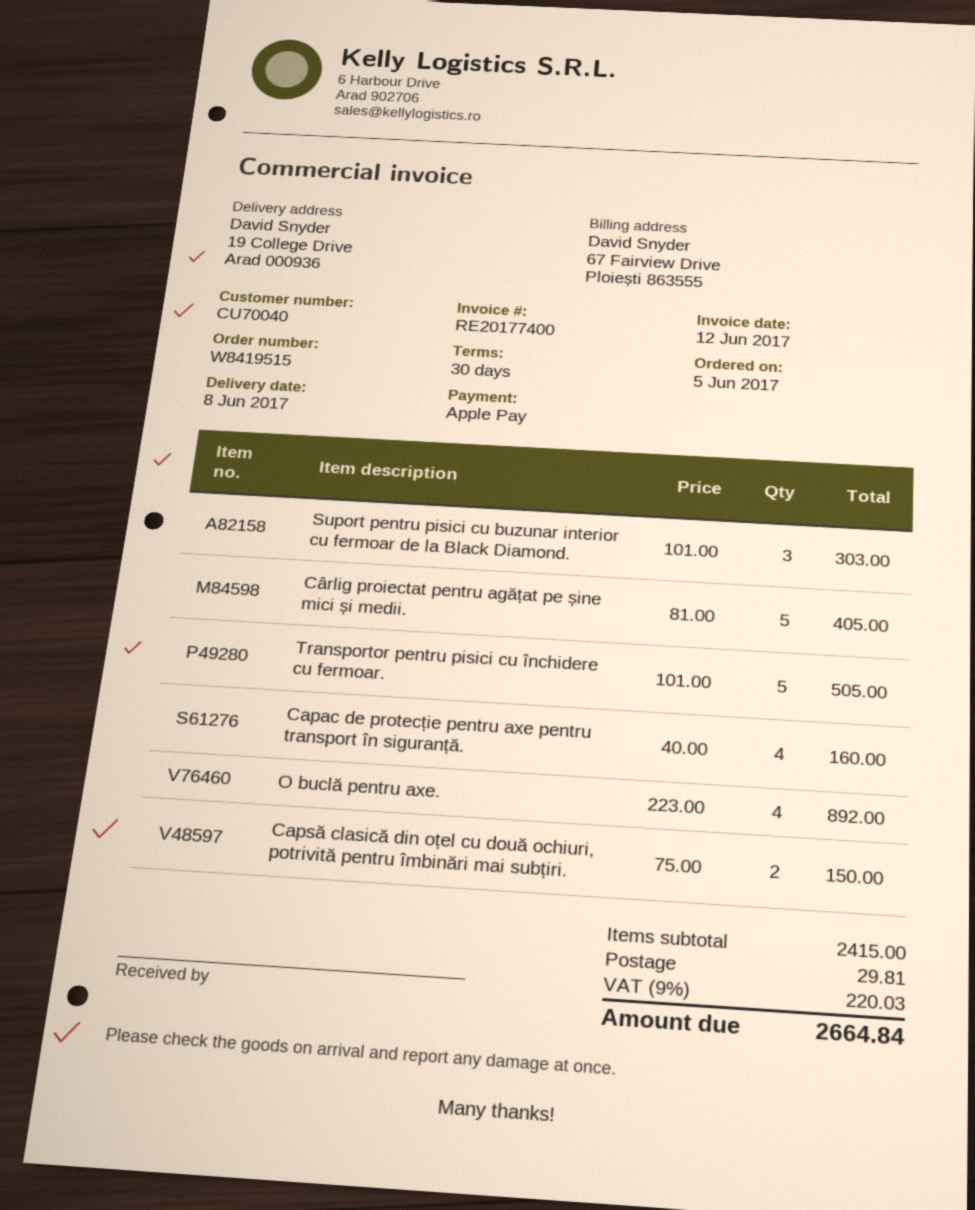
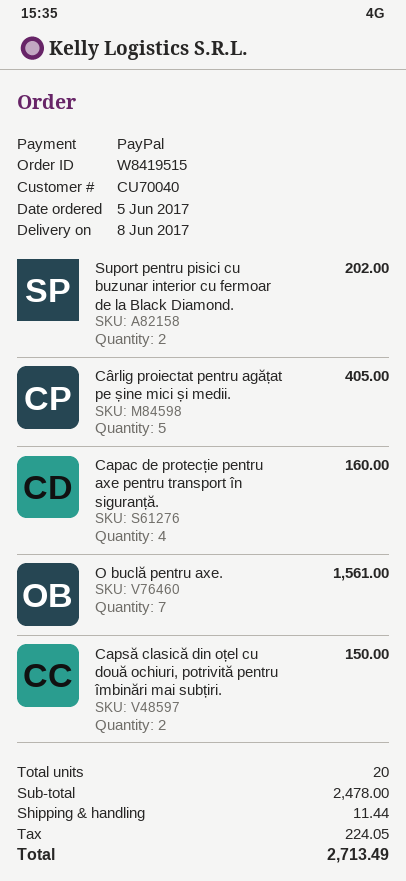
payment method: Apple Pay -> PayPal
Suport pentru pisici cu buzunar interior cu fermoar de la Black Diamond.: 3 for 303.00 -> 2 for 202.00
Transportor pentru pisici cu închidere cu fermoar.: 5 for 505.00 -> none
O buclă pentru axe.: 4 for 892.00 -> 7 for 1561.00
subtotal: 2415.00 -> 2478.00
shipping: 29.81 -> 11.44
tax: 220.03 -> 224.05
total: 2664.84 -> 2713.49

